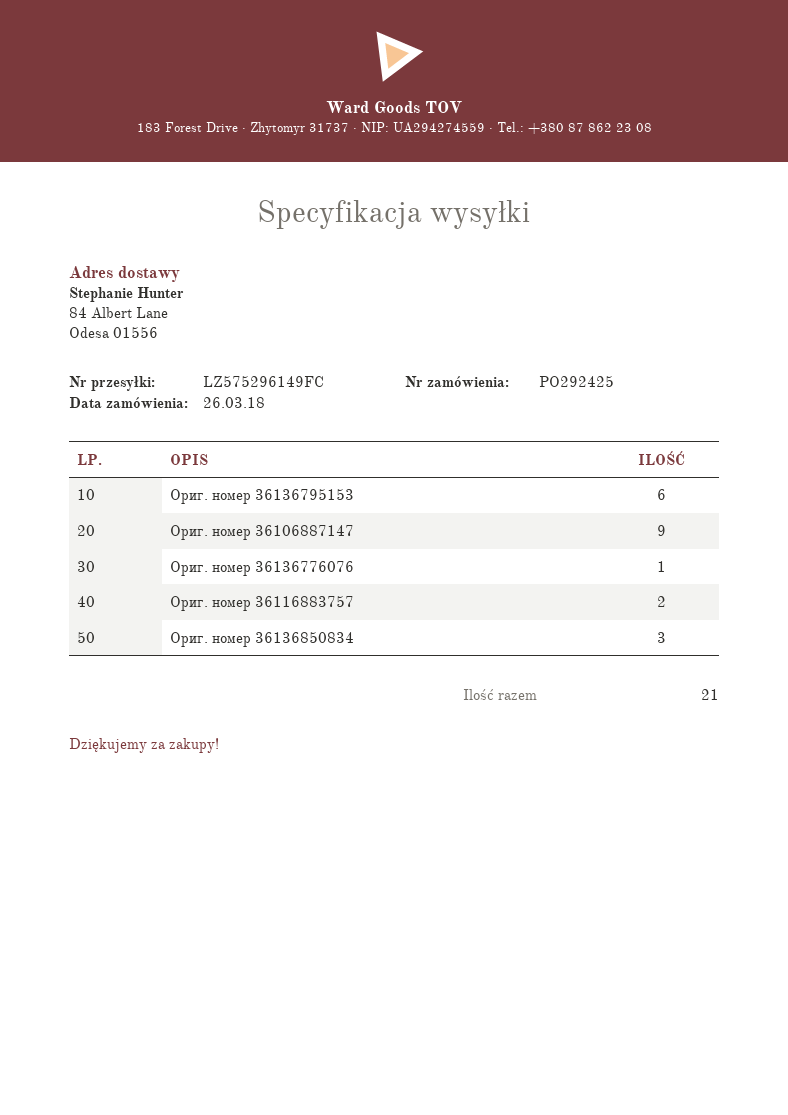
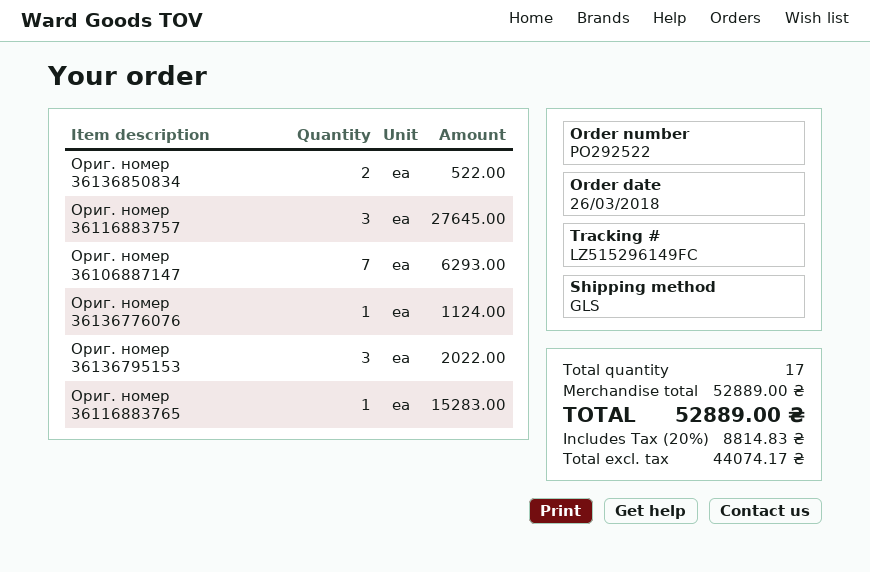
order number: PO292425 -> PO292522
tracking number: LZ575296149FC -> LZ515296149FC
Ориг. номер 36136795153: 6 -> 3
Ориг. номер 36106887147: 9 -> 7
Ориг. номер 36116883757: 2 -> 3
Ориг. номер 36136850834: 3 -> 2
Ориг. номер 36116883765: none -> 1
total quantity: 21 -> 17

